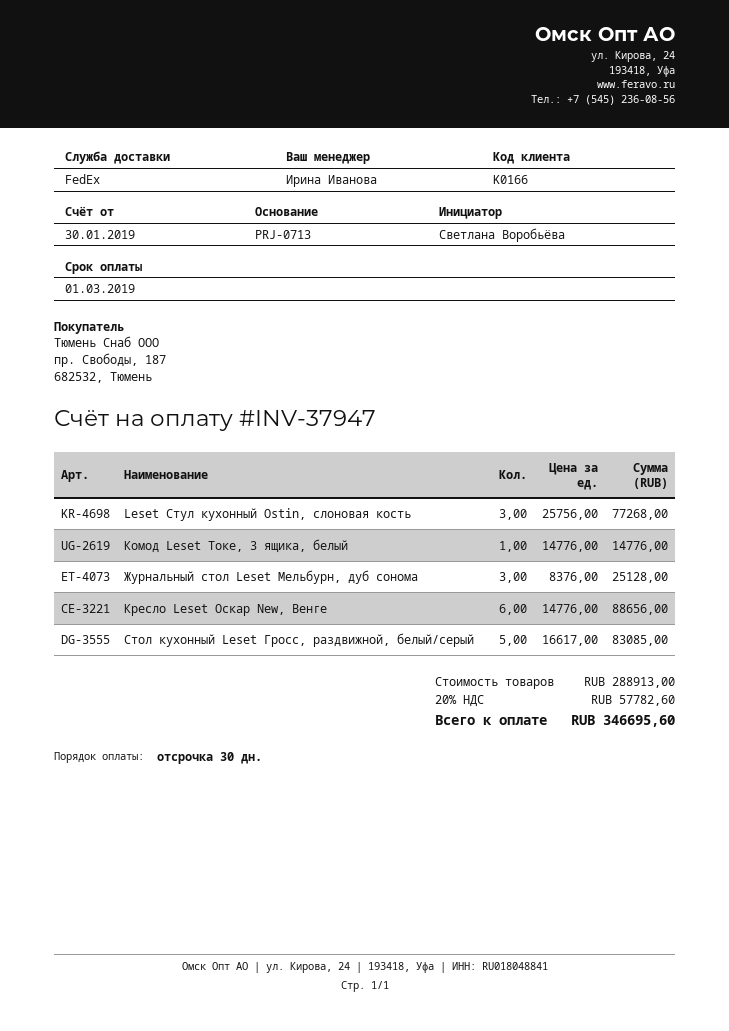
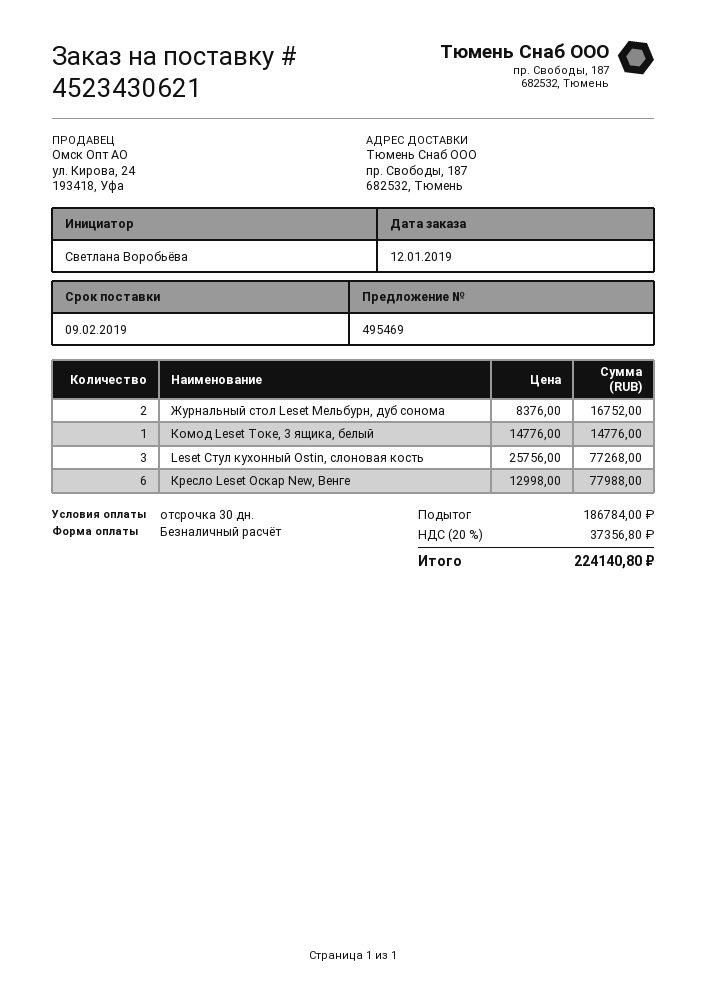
Журнальный стол Leset Мельбурн, дуб сонома: 3 x 8376.00 = 25128.00 -> 2 x 8376.00 = 16752.00
Кресло Leset Оскар New, Венге: 6 x 14776.00 = 88656.00 -> 6 x 12998.00 = 77988.00
Стол кухонный Leset Гросс, раздвижной, белый/серый: 5 x 16617.00 = 83085.00 -> none
subtotal: 288913.00 -> 186784.00
tax: 20% = 57782.60 -> 20% = 37356.80
total: 346695.60 -> 224140.80

